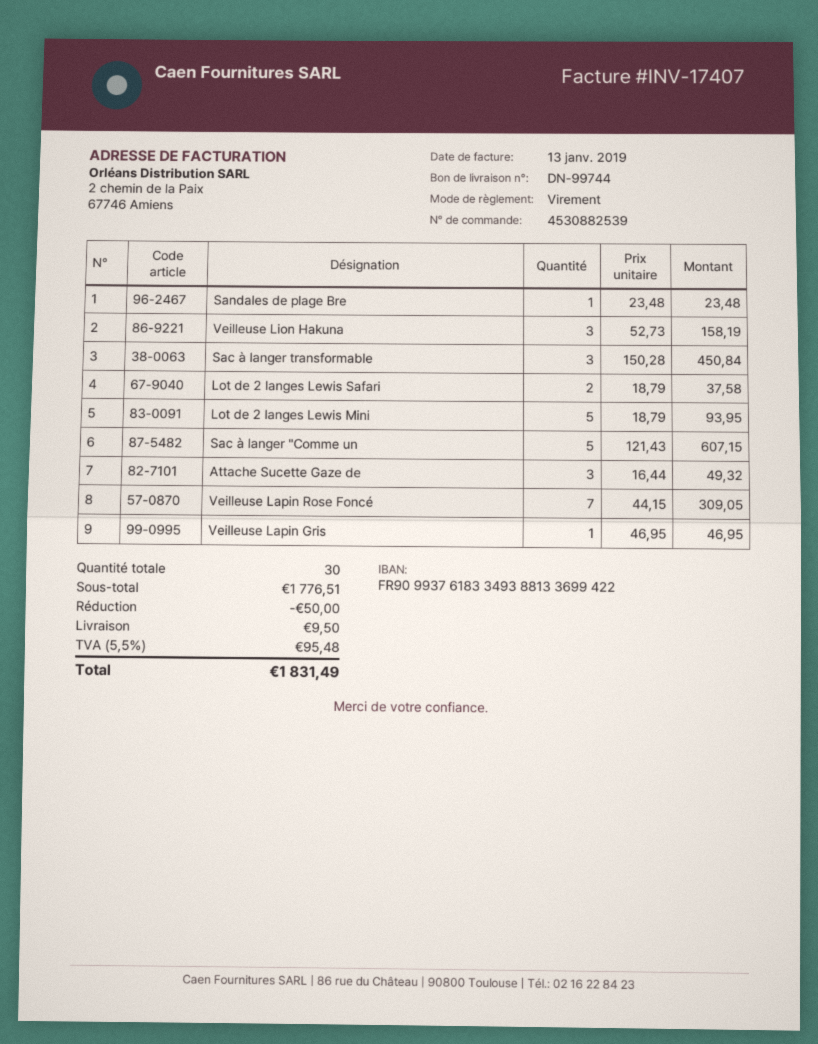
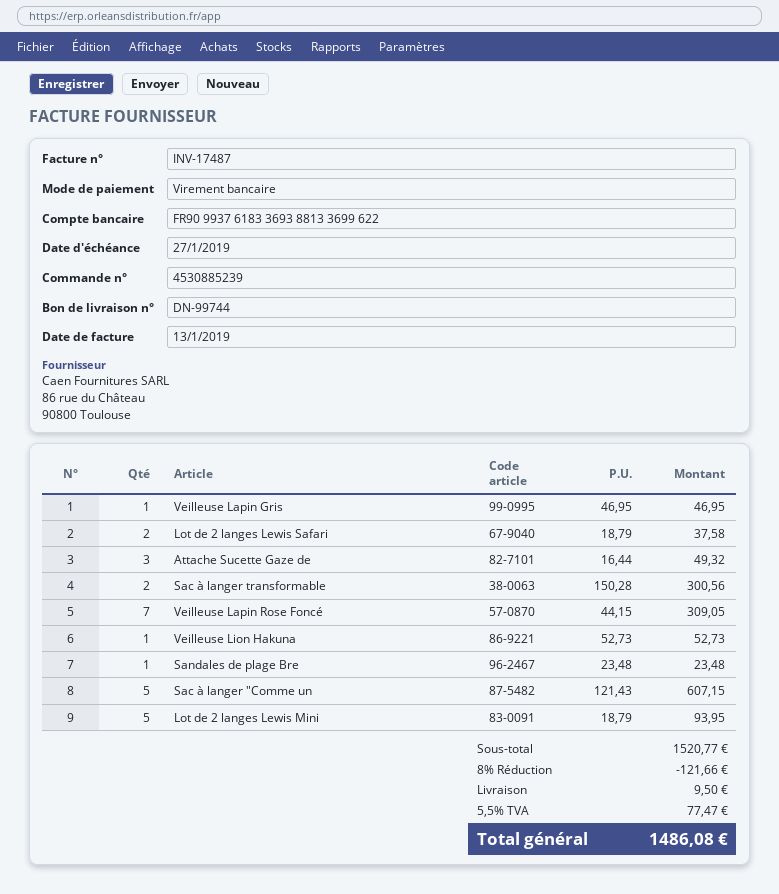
order number: 4530882539 -> 4530885239
invoice number: INV-17407 -> INV-17487
bank account: FR9099376183349388133699422 -> FR9099376183369388133699622
Veilleuse Lion Hakuna: 3 x 52.73 = 158.19 -> 1 x 52.73 = 52.73
Sac à langer transformable: 3 x 150.28 = 450.84 -> 2 x 150.28 = 300.56
subtotal: 1776.51 -> 1520.77
discount: 50.00 -> 121.66
tax: 5.5% = 95.48 -> 5.5% = 77.47
total: 1831.49 -> 1486.08

